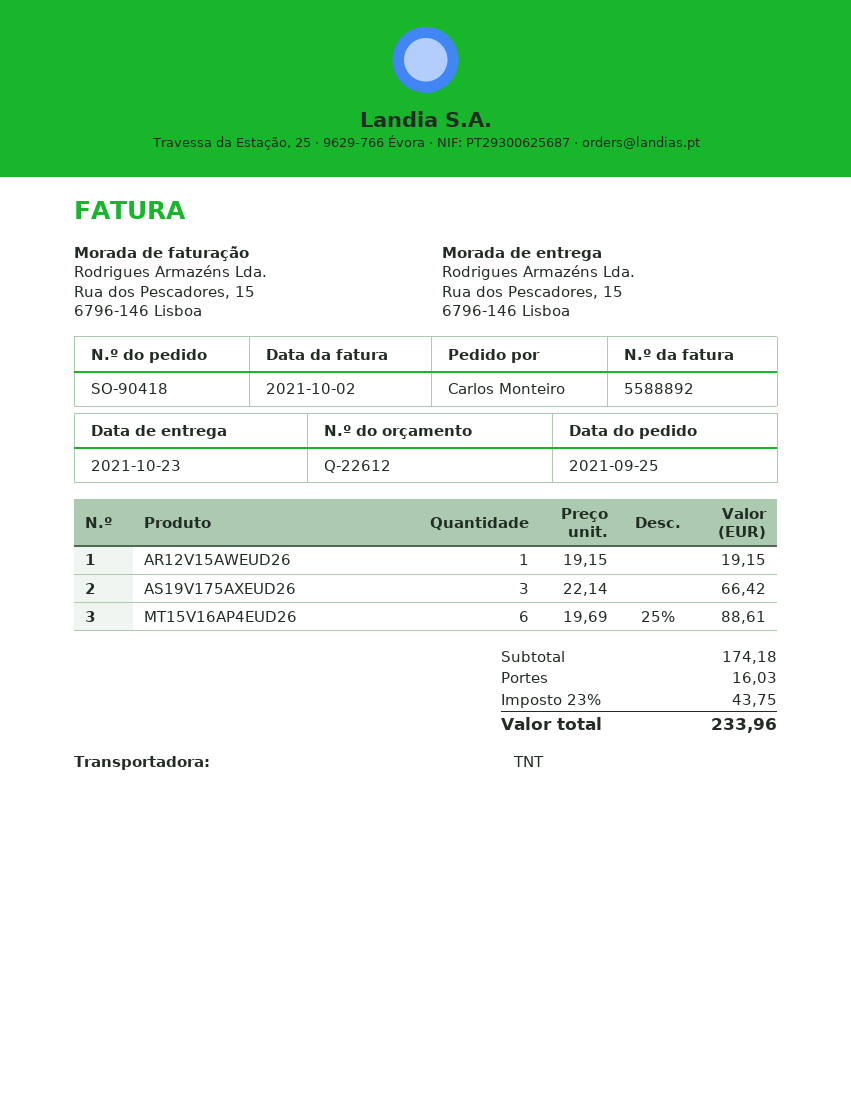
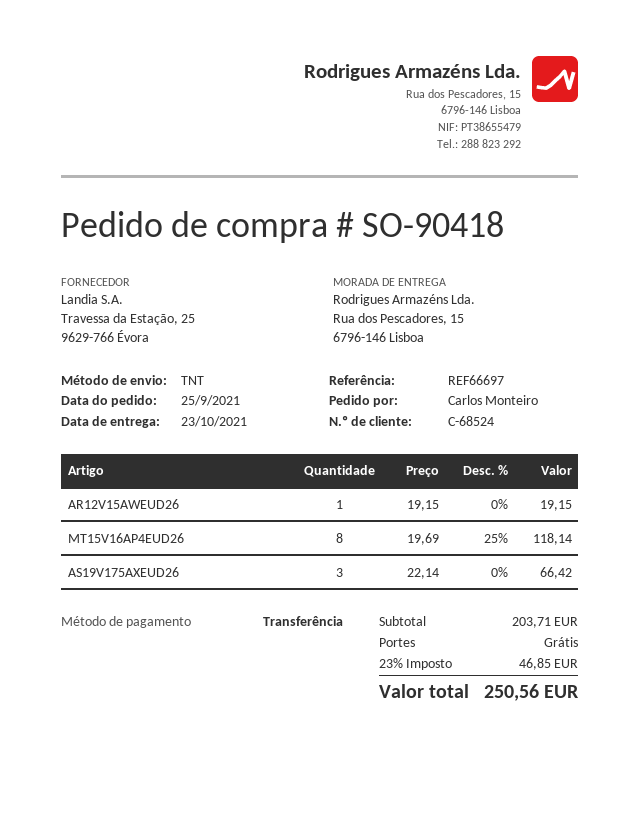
MT15V16AP4EUD26: 6 x 19.69 - 25% = 88.61 -> 8 x 19.69 - 25% = 118.14
subtotal: 174.18 -> 203.71
shipping: 16.03 -> 0.00
tax: 23% = 43.75 -> 23% = 46.85
total: 233.96 -> 250.56

